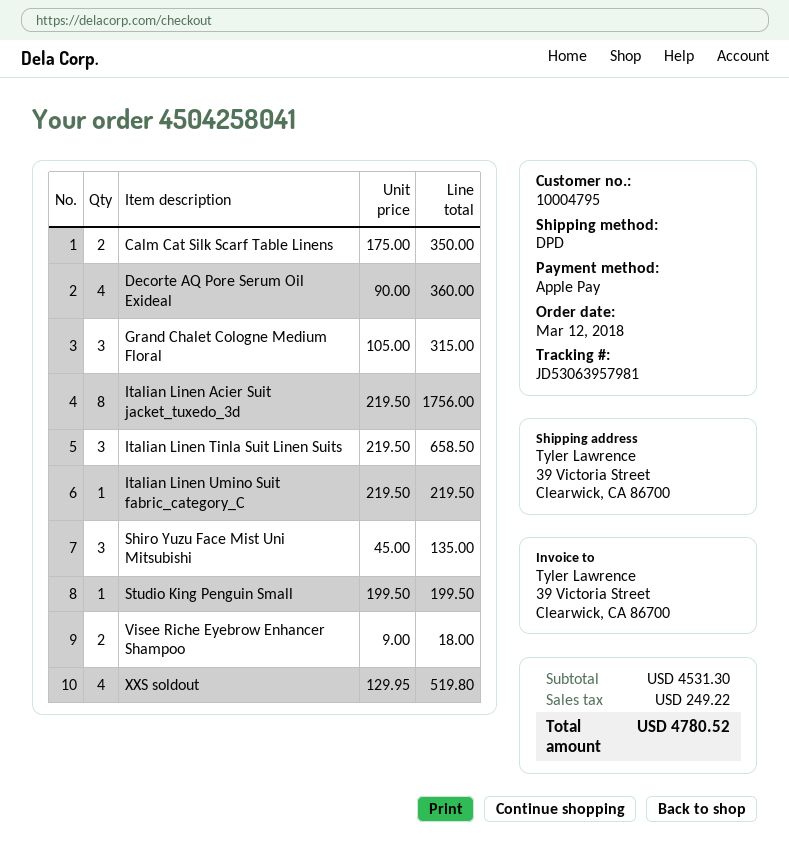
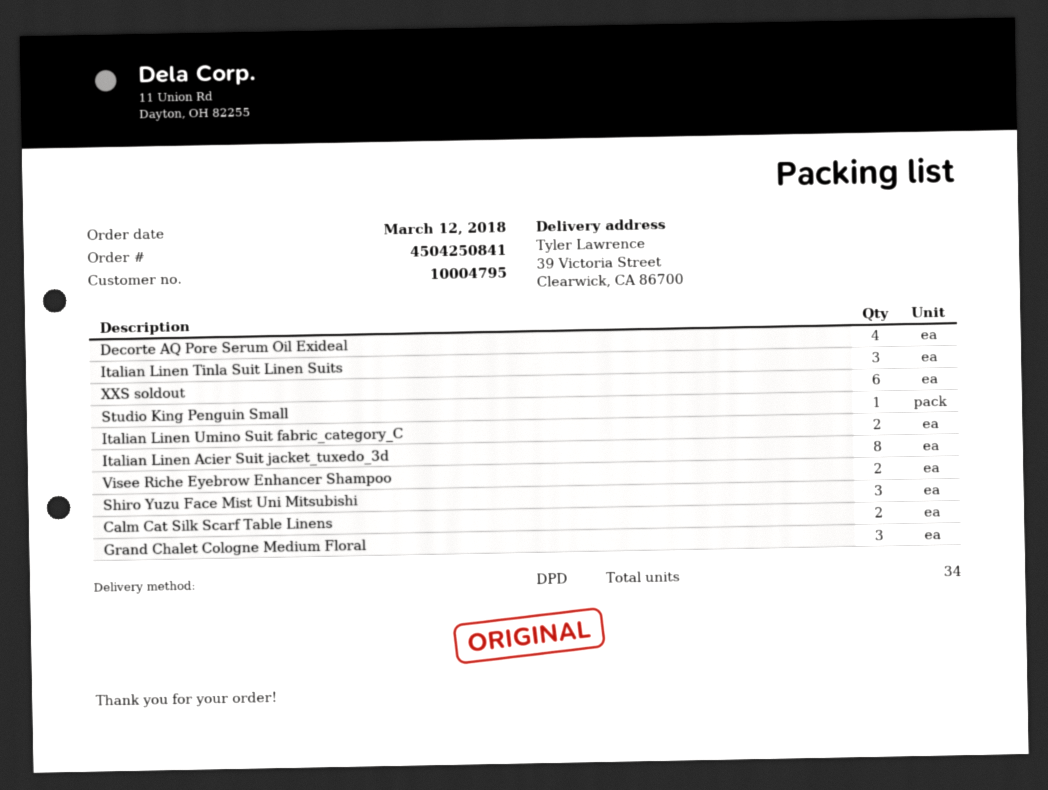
order number: 4504258041 -> 4504250841
Italian Linen Umino Suit fabric_category_C: 1 -> 2
XXS soldout: 4 -> 6

